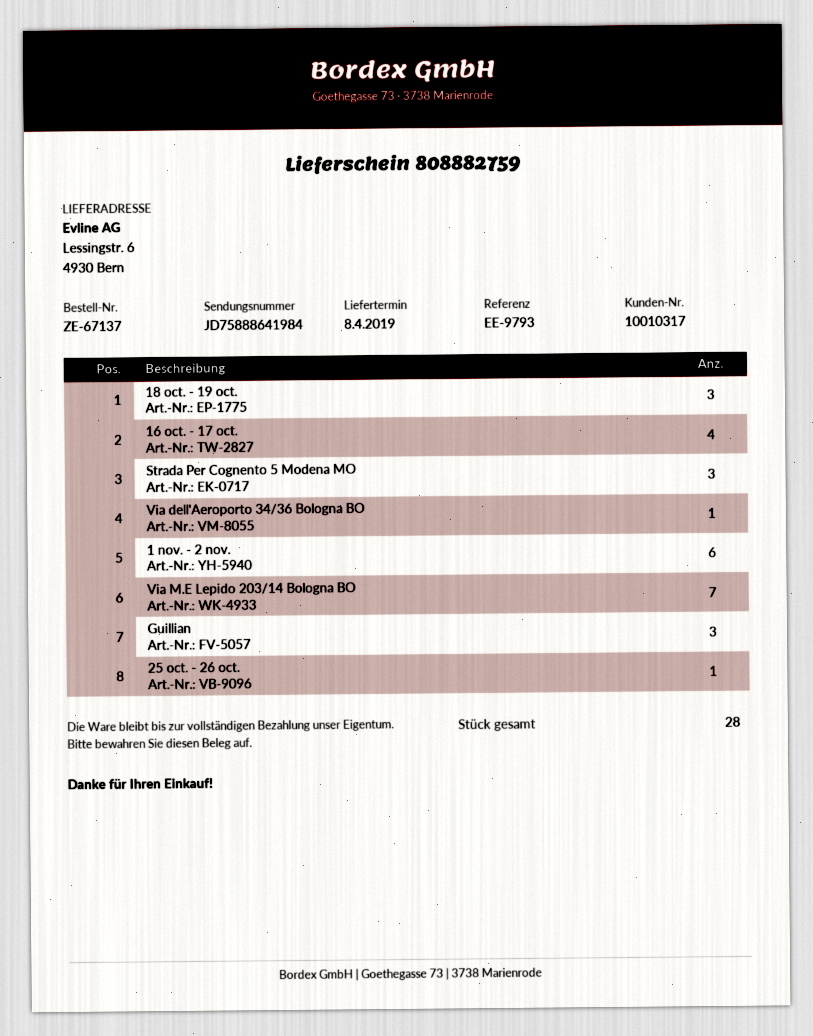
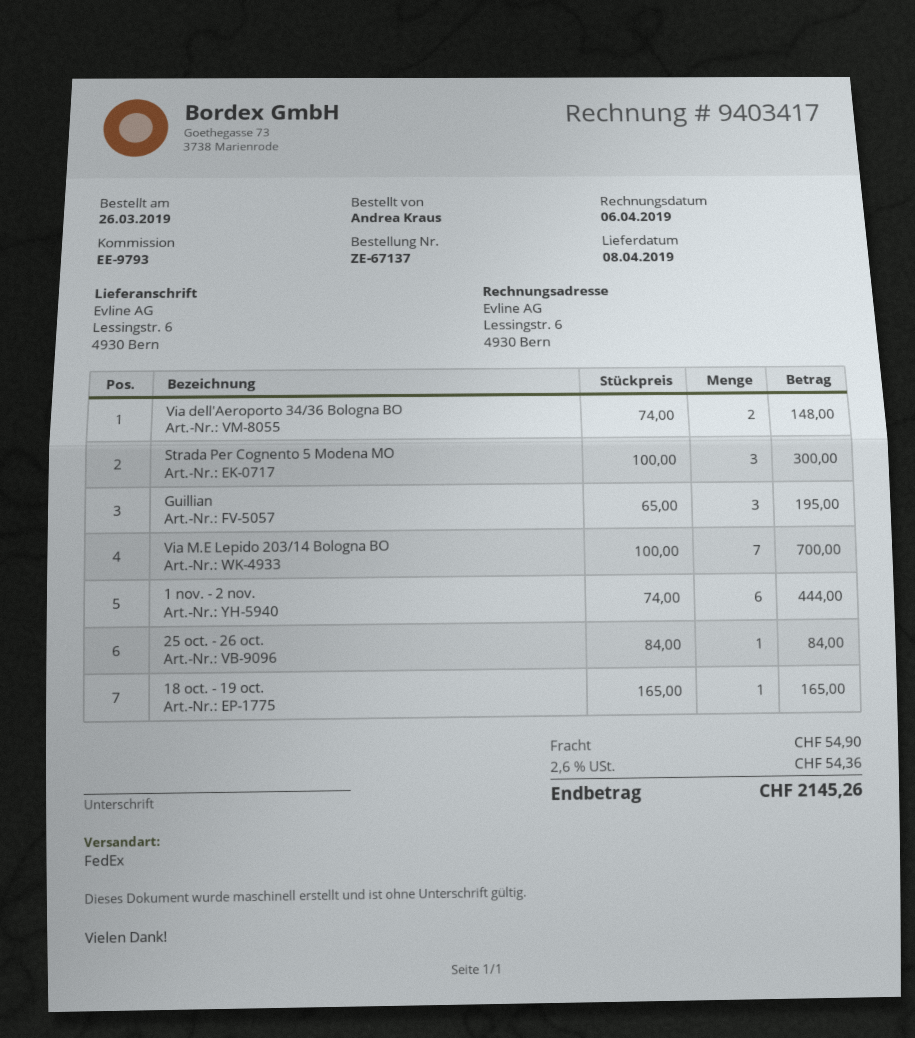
18 oct. - 19 oct.: 3 -> 1
16 oct. - 17 oct.: 4 -> none
Via dell'Aeroporto 34/36 Bologna BO: 1 -> 2

